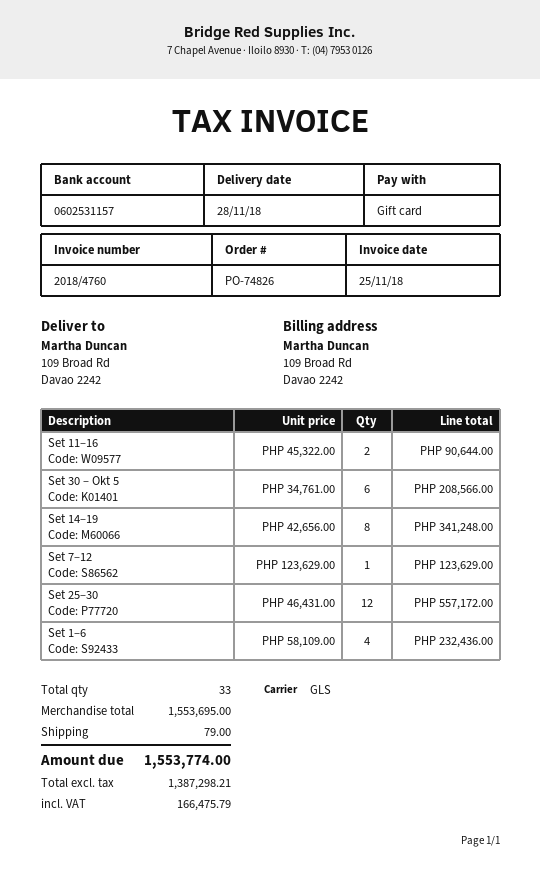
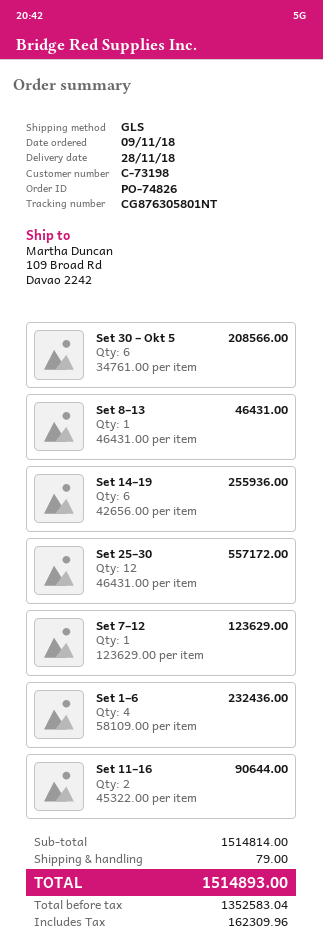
Set 14–19: 8 x 42656.00 = 341248.00 -> 6 x 42656.00 = 255936.00
Set 8–13: none -> 1 x 46431.00 = 46431.00
subtotal: 1553695.00 -> 1514814.00
net: 1387298.21 -> 1352583.04
tax: 166475.79 -> 162309.96
total: 1553774.00 -> 1514893.00

